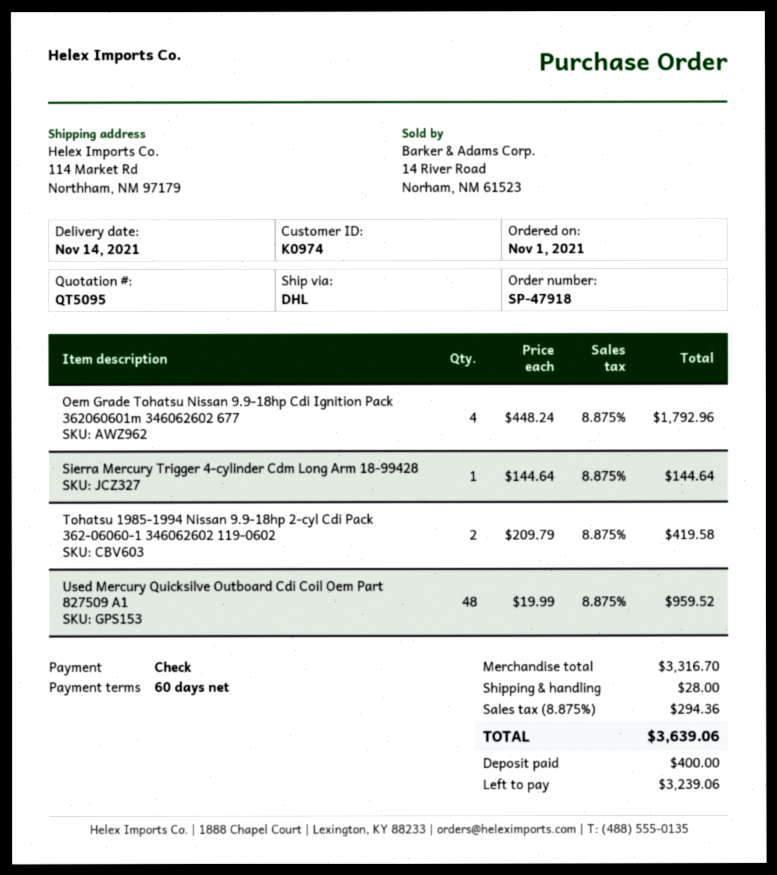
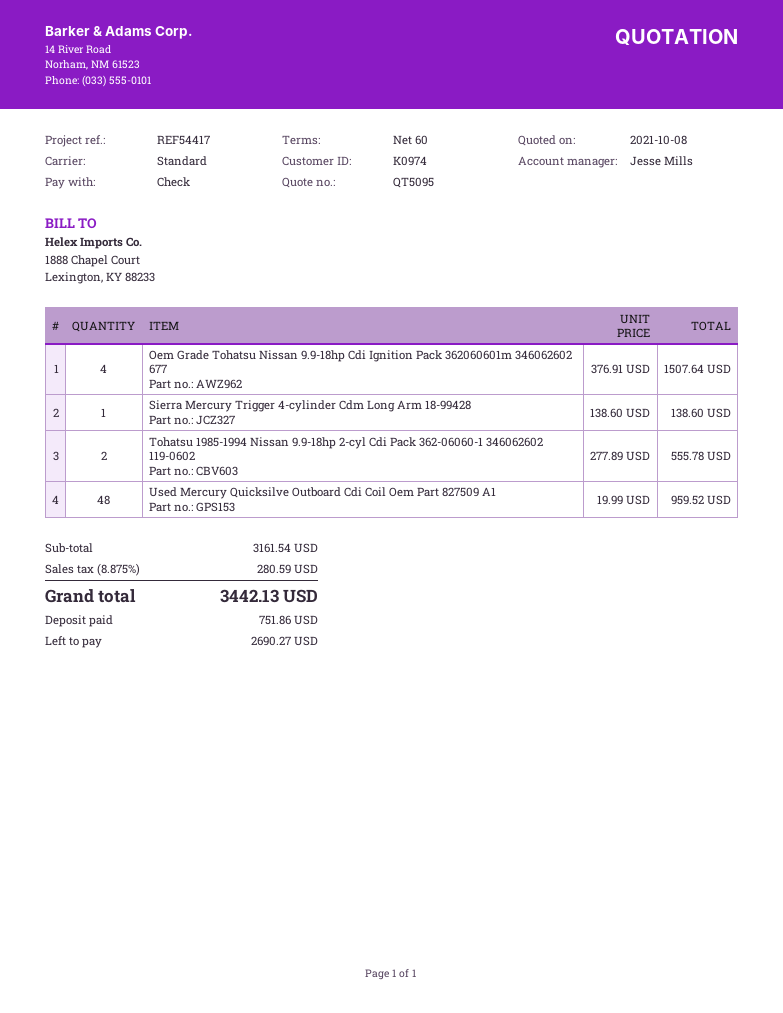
shipping method: DHL -> standard
Oem Grade Tohatsu Nissan 9.9-18hp Cdi Ignition Pack 362060601m 346062602 677: 4 x 448.24 = 1792.96 -> 4 x 376.91 = 1507.64
Sierra Mercury Trigger 4-cylinder Cdm Long Arm 18-99428: 1 x 144.64 = 144.64 -> 1 x 138.60 = 138.60
Tohatsu 1985-1994 Nissan 9.9-18hp 2-cyl Cdi Pack 362-06060-1 346062602 119-0602: 2 x 209.79 = 419.58 -> 2 x 277.89 = 555.78
subtotal: 3316.70 -> 3161.54
shipping: 28.00 -> none
tax: 8.875% = 294.36 -> 8.875% = 280.59
total: 3639.06 -> 3442.13
deposit: 400.00 -> 751.86
balance: 3239.06 -> 2690.27

